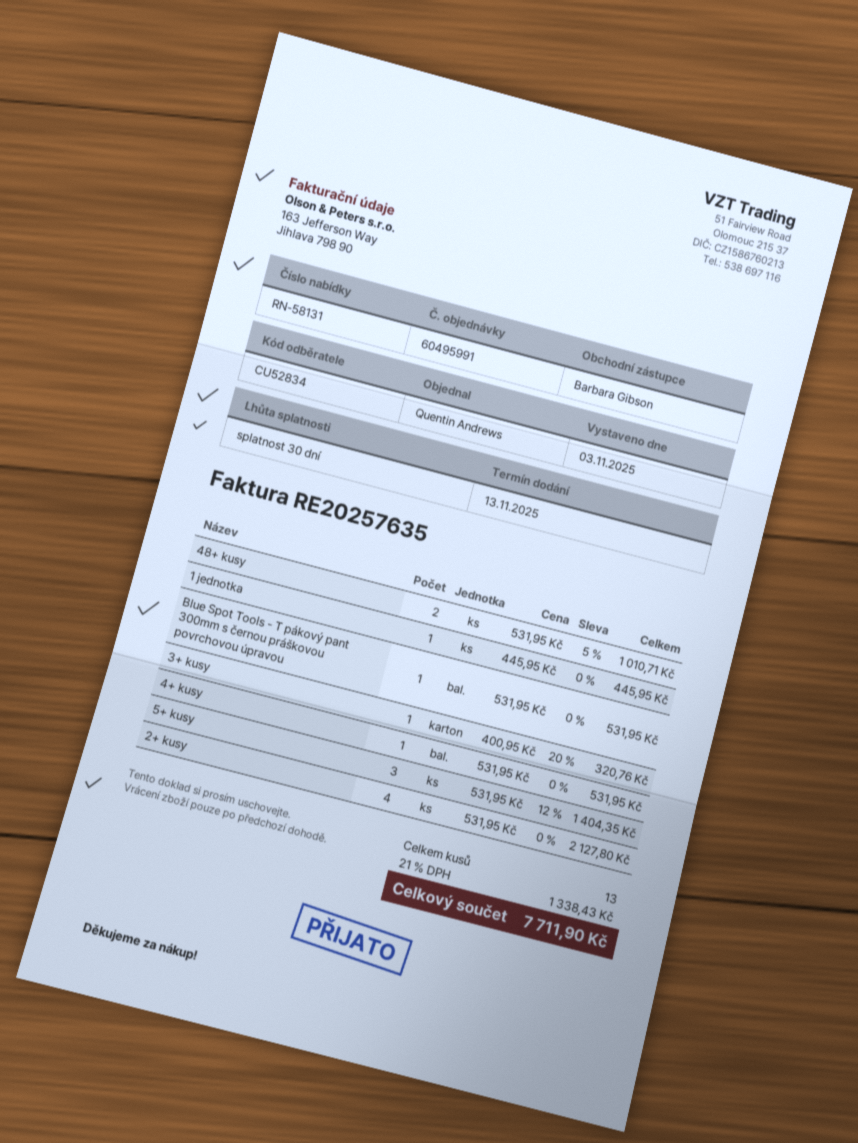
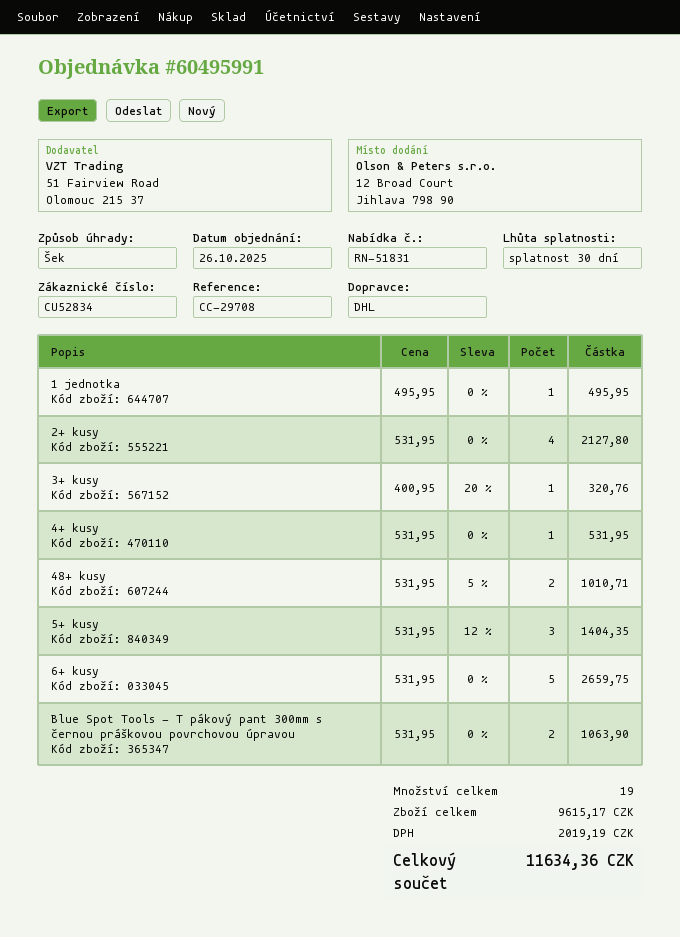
quote number: RN-58131 -> RN-51831
1 jednotka: 1 x 445.95 = 445.95 -> 1 x 495.95 = 495.95
Blue Spot Tools - T pákový pant 300mm s černou práškovou povrchovou úpravou: 1 x 531.95 = 531.95 -> 2 x 531.95 = 1063.90
6+ kusy: none -> 5 x 531.95 = 2659.75
total quantity: 13 -> 19
tax: 1338.43 -> 2019.19
total: 7711.90 -> 11634.36

